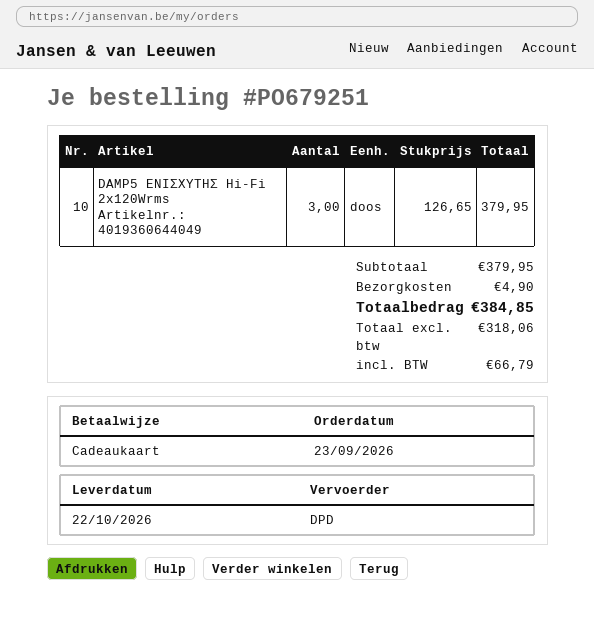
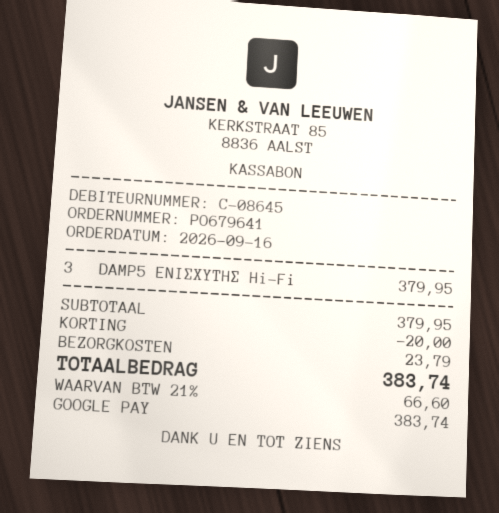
order number: PO679251 -> PO679641
order date: 2026-09-23 -> 2026-09-16
payment method: gift card -> Google Pay
discount: none -> 20.00
shipping: 4.90 -> 23.79
tax: 66.79 -> 66.60
total: 384.85 -> 383.74

